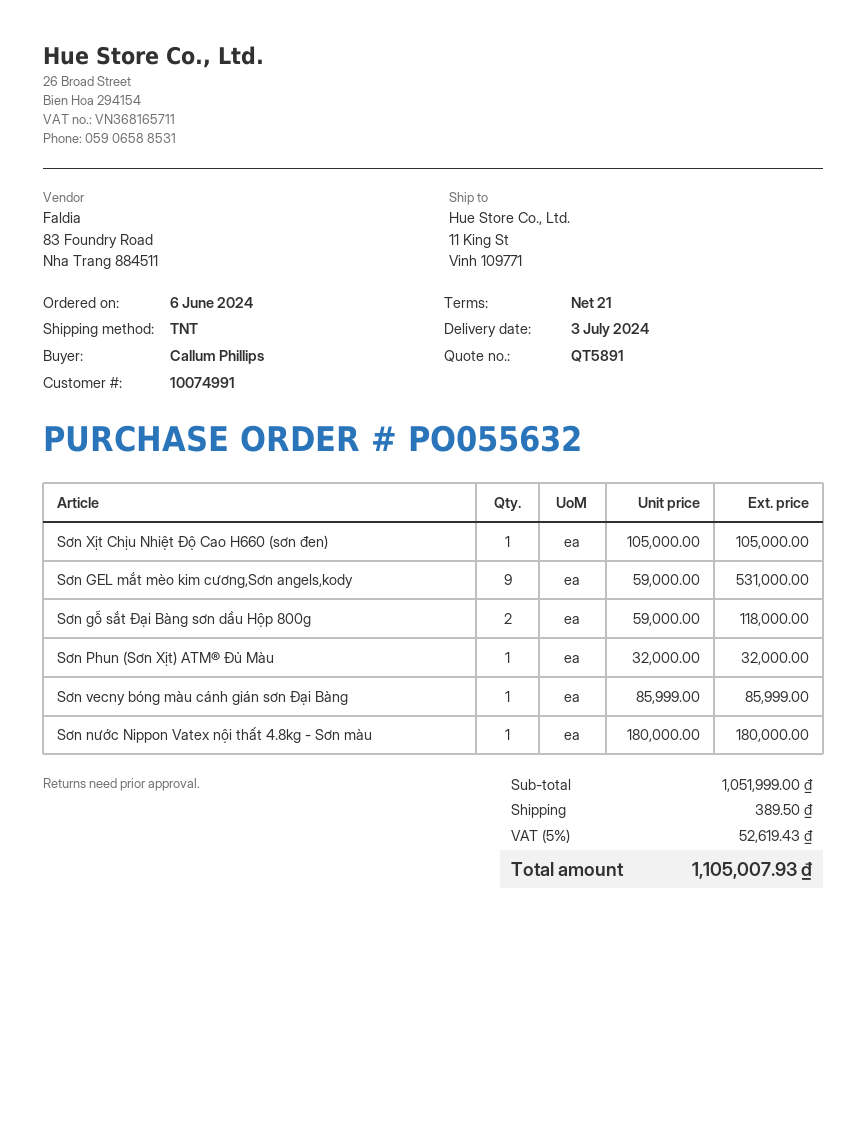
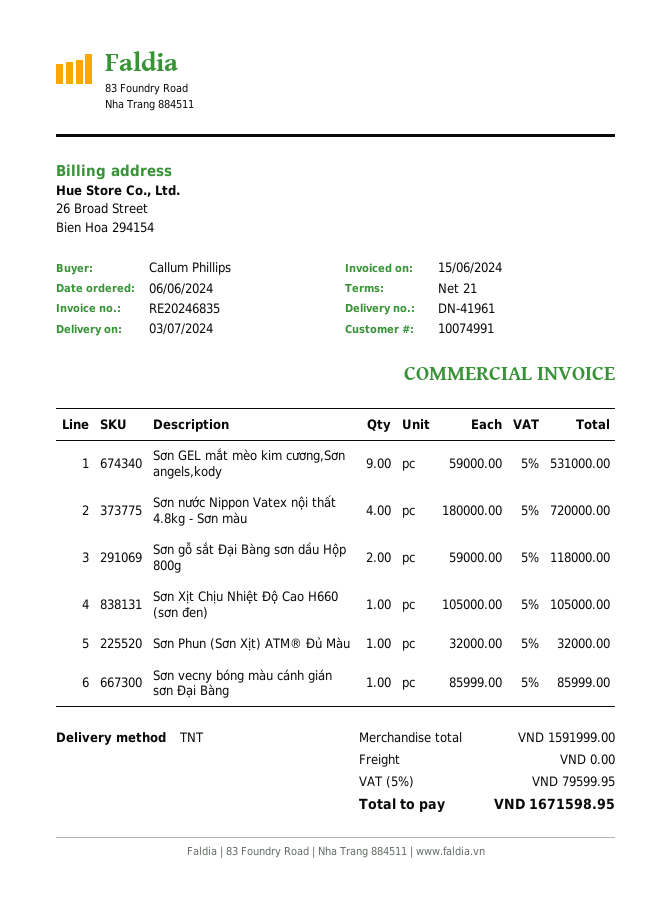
Sơn nước Nippon Vatex nội thất 4.8kg - Sơn màu: 1 x 180000.00 = 180000.00 -> 4 x 180000.00 = 720000.00
subtotal: 1051999.00 -> 1591999.00
shipping: 389.50 -> 0.00
tax: 5% = 52619.43 -> 5% = 79599.95
total: 1105007.93 -> 1671598.95

